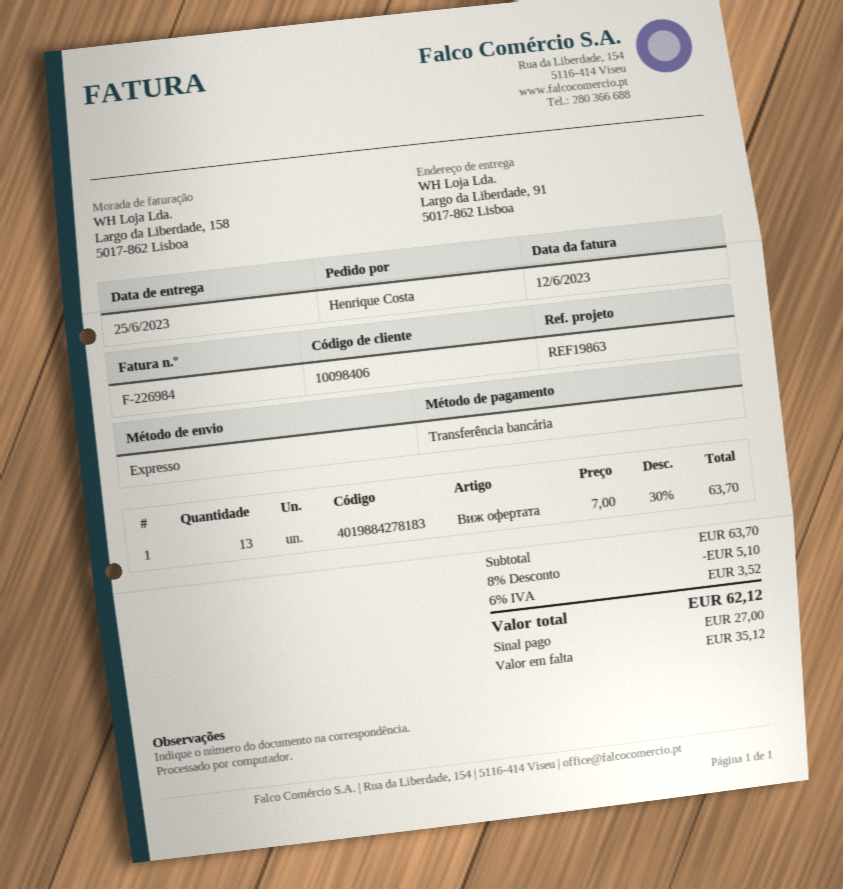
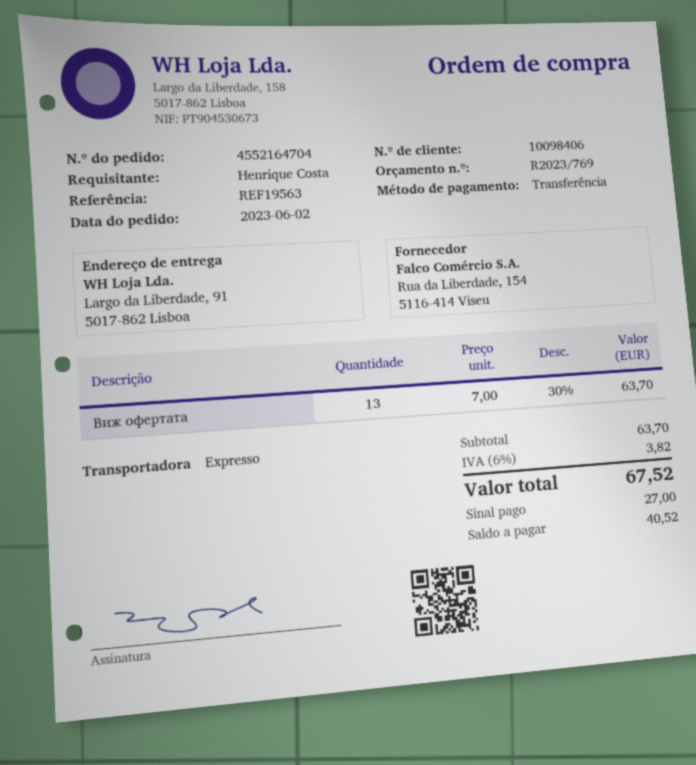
reference: REF19863 -> REF19563
discount: 8% = 5.10 -> none
tax: 6% = 3.52 -> 6% = 3.82
total: 62.12 -> 67.52
balance: 35.12 -> 40.52

